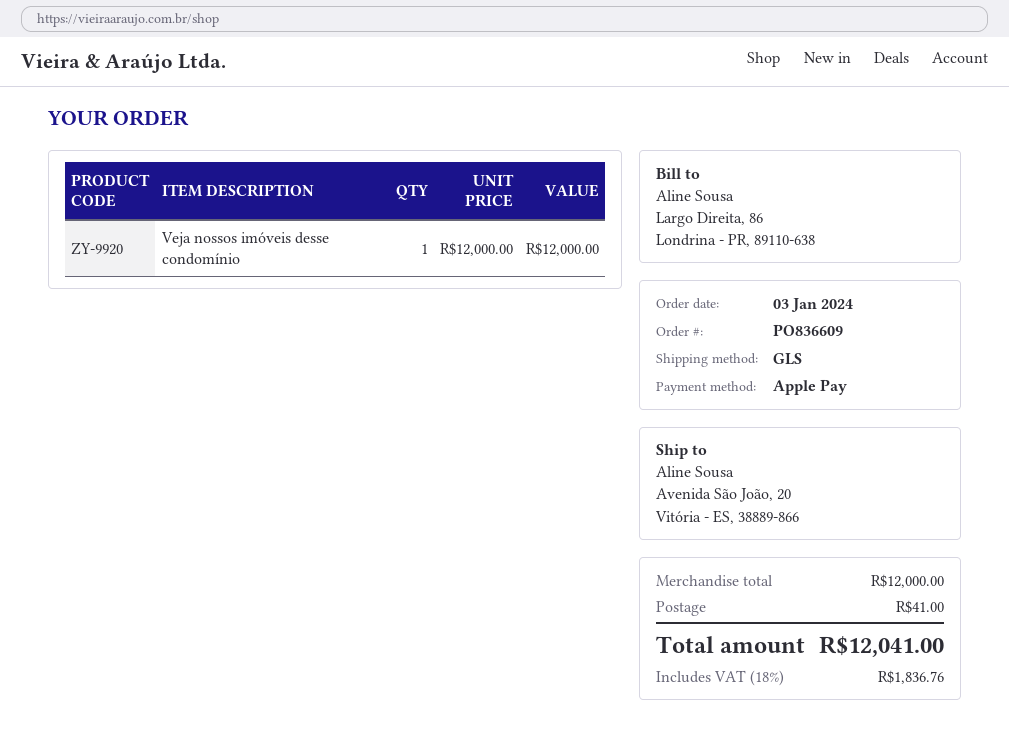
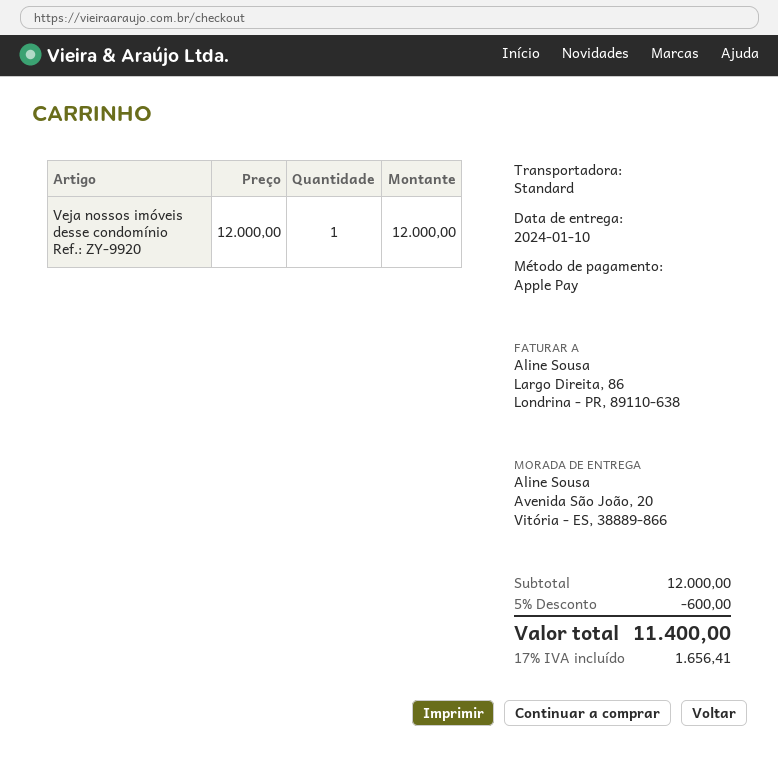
shipping method: GLS -> standard
discount: none -> 5% = 600.00
shipping: 41.00 -> none
tax: 18% = 1836.76 -> 17% = 1656.41
total: 12041.00 -> 11400.00

